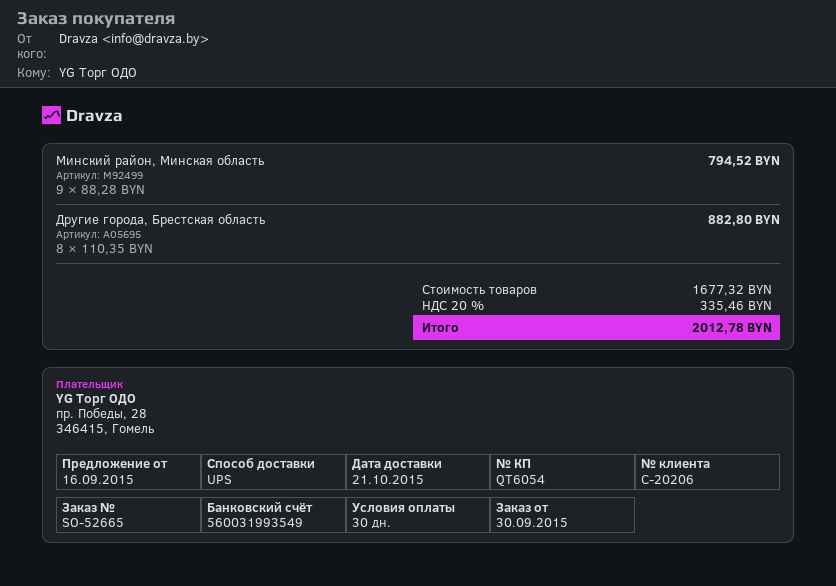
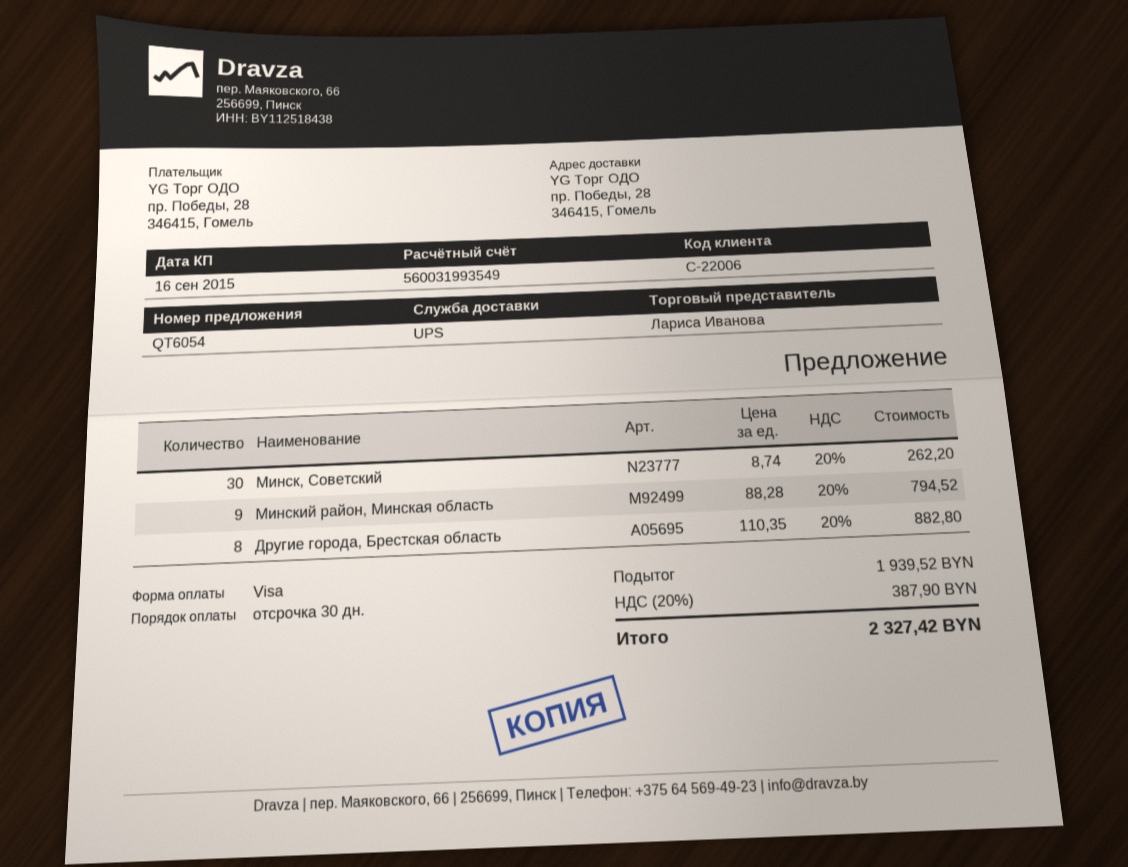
customer number: C-20206 -> C-22006
Минск, Советский: none -> 30 x 8.74 = 262.20
subtotal: 1677.32 -> 1939.52
tax: 20% = 335.46 -> 20% = 387.90
total: 2012.78 -> 2327.42

